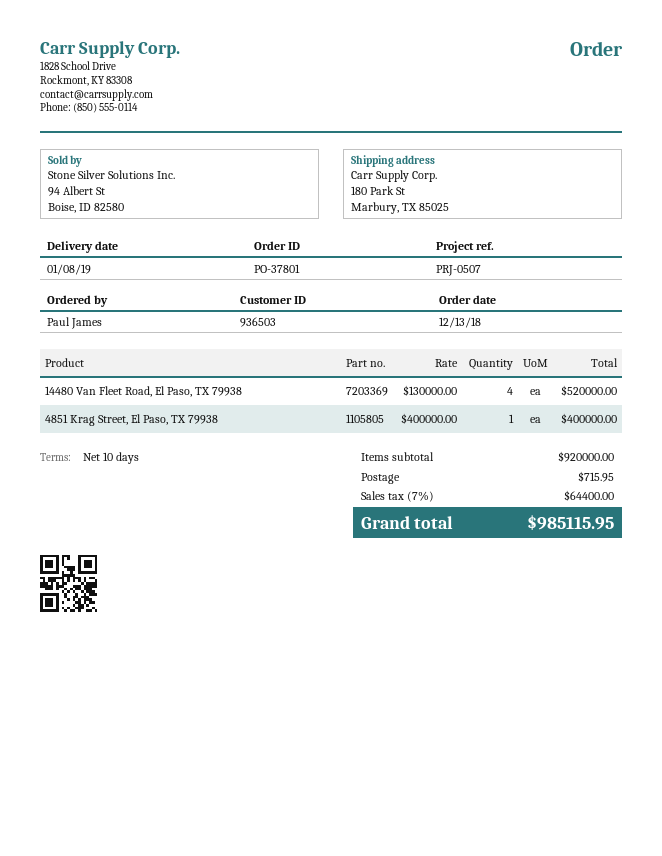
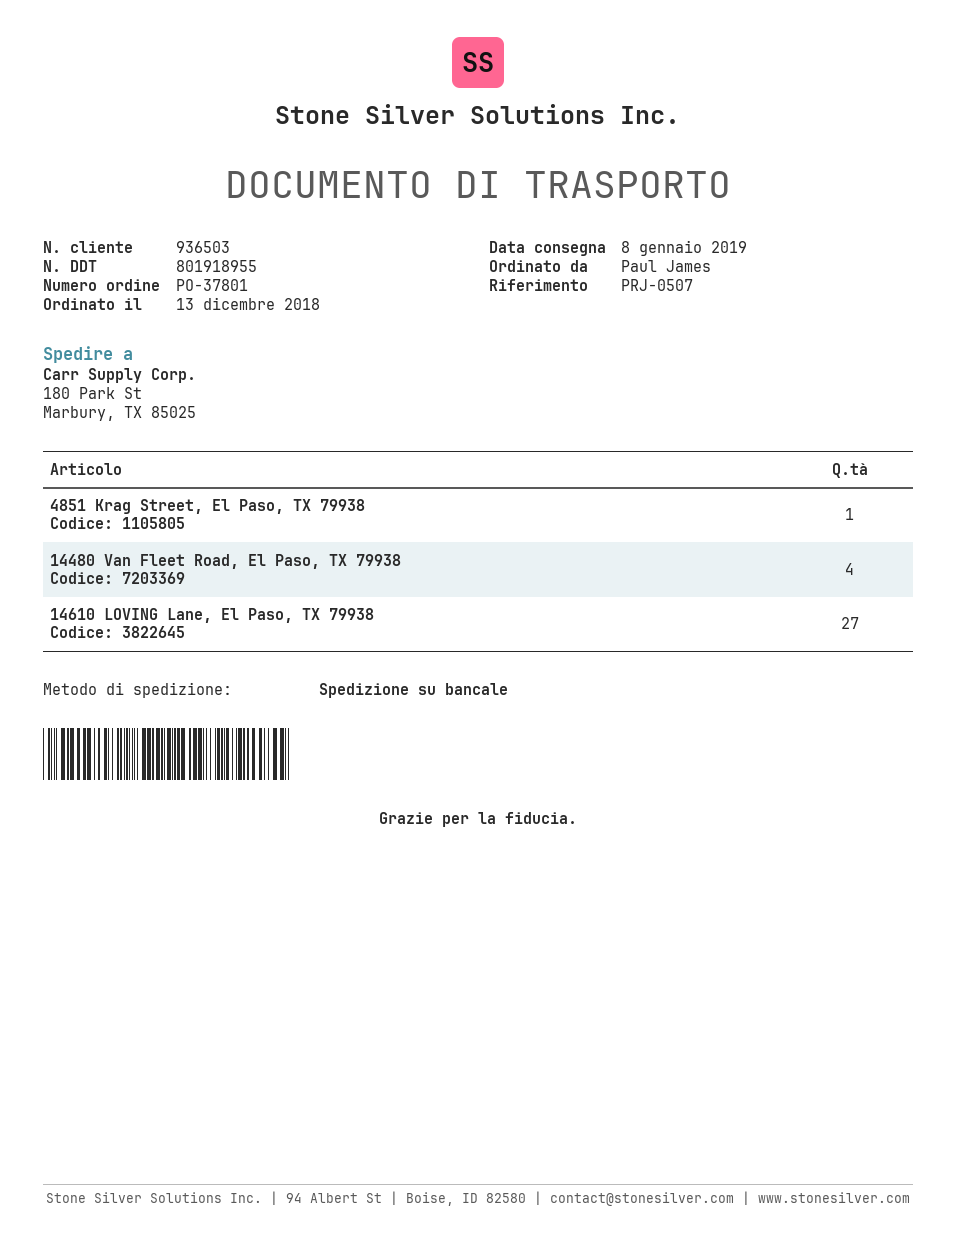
14610 LOVING Lane, El Paso, TX 79938: none -> 27

